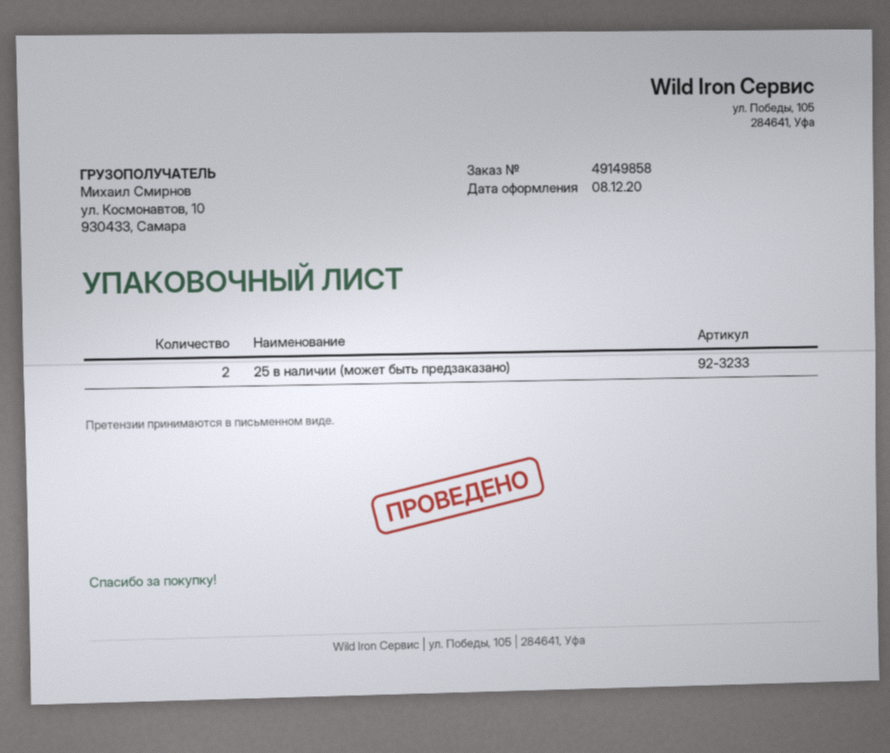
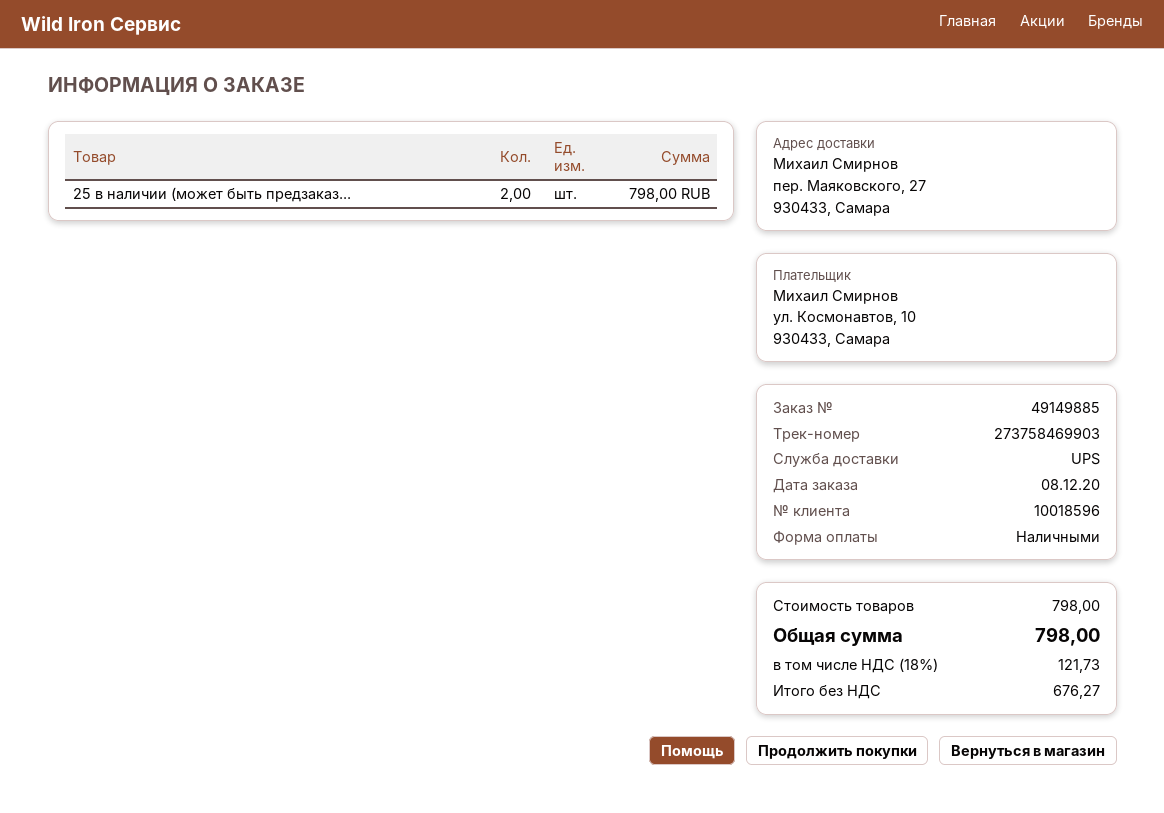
order number: 49149858 -> 49149885
ship to: ул. Космонавтов, 10, 930433, Самара -> пер. Маяковского, 27, 930433, Самара

